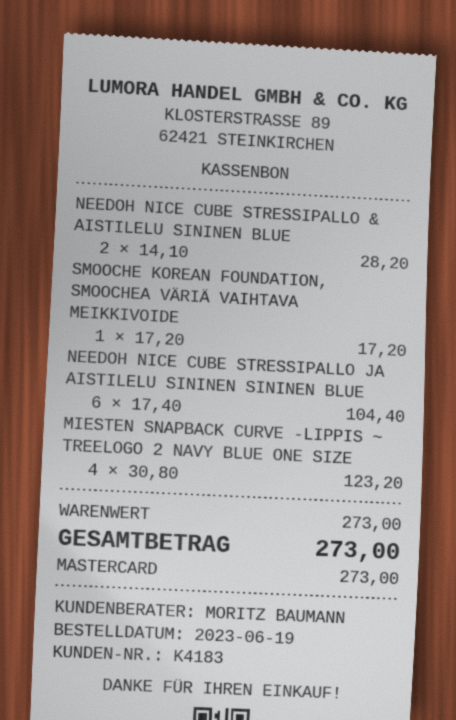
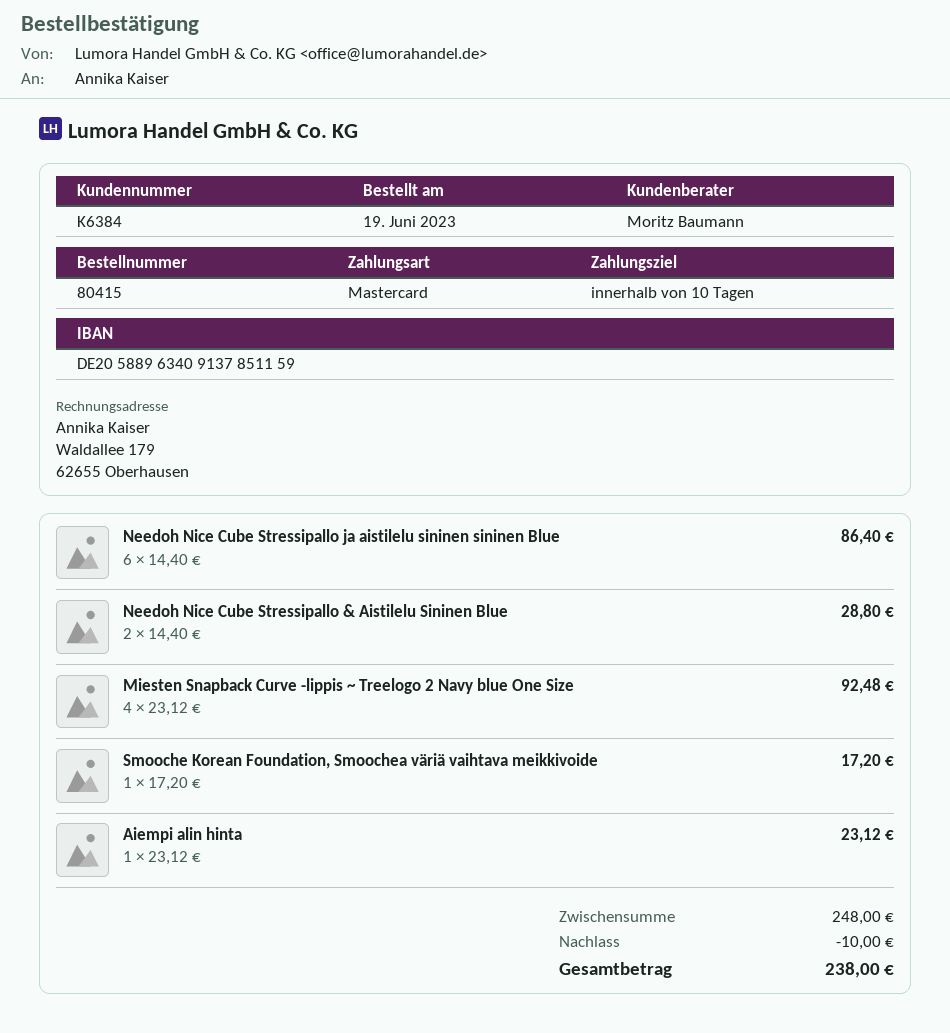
customer number: K4183 -> K6384
NEEDOH NICE CUBE STRESSIPALLO & AISTILELU SININEN BLUE: 2 x 14.10 = 28.20 -> 2 x 14.40 = 28.80
NEEDOH NICE CUBE STRESSIPALLO JA AISTILELU SININEN SININEN BLUE: 6 x 17.40 = 104.40 -> 6 x 14.40 = 86.40
MIESTEN SNAPBACK CURVE -LIPPIS ~ TREELOGO 2 NAVY BLUE ONE SIZE: 4 x 30.80 = 123.20 -> 4 x 23.12 = 92.48
Aiempi alin hinta: none -> 1 x 23.12 = 23.12
subtotal: 273.00 -> 248.00
discount: none -> 10.00
total: 273.00 -> 238.00

